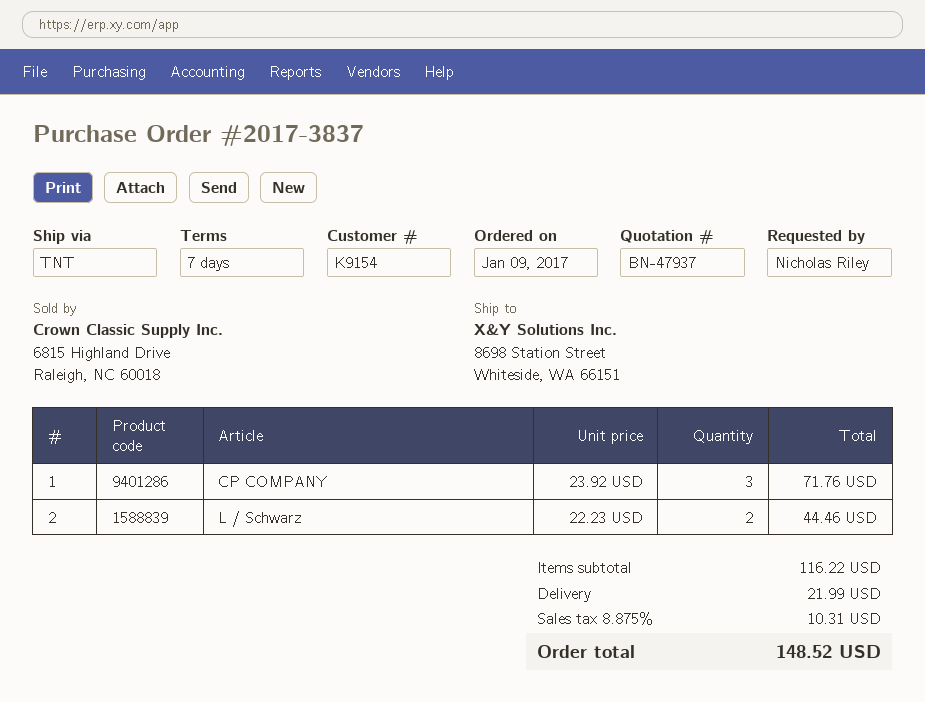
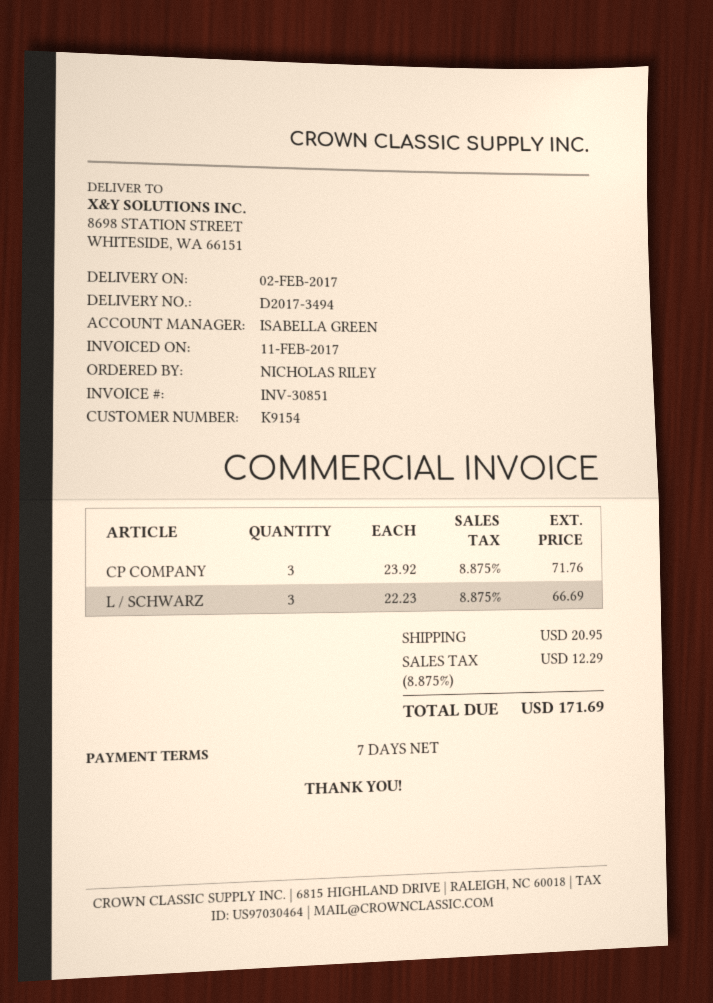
L / Schwarz: 2 x 22.23 = 44.46 -> 3 x 22.23 = 66.69
shipping: 21.99 -> 20.95
tax: 8.875% = 10.31 -> 8.875% = 12.29
total: 148.52 -> 171.69

